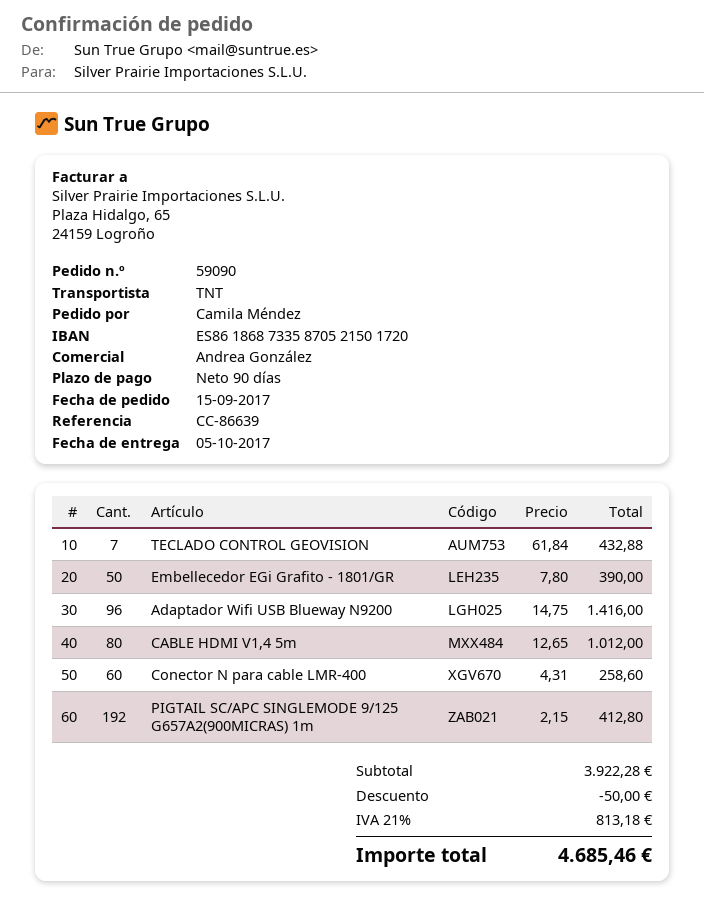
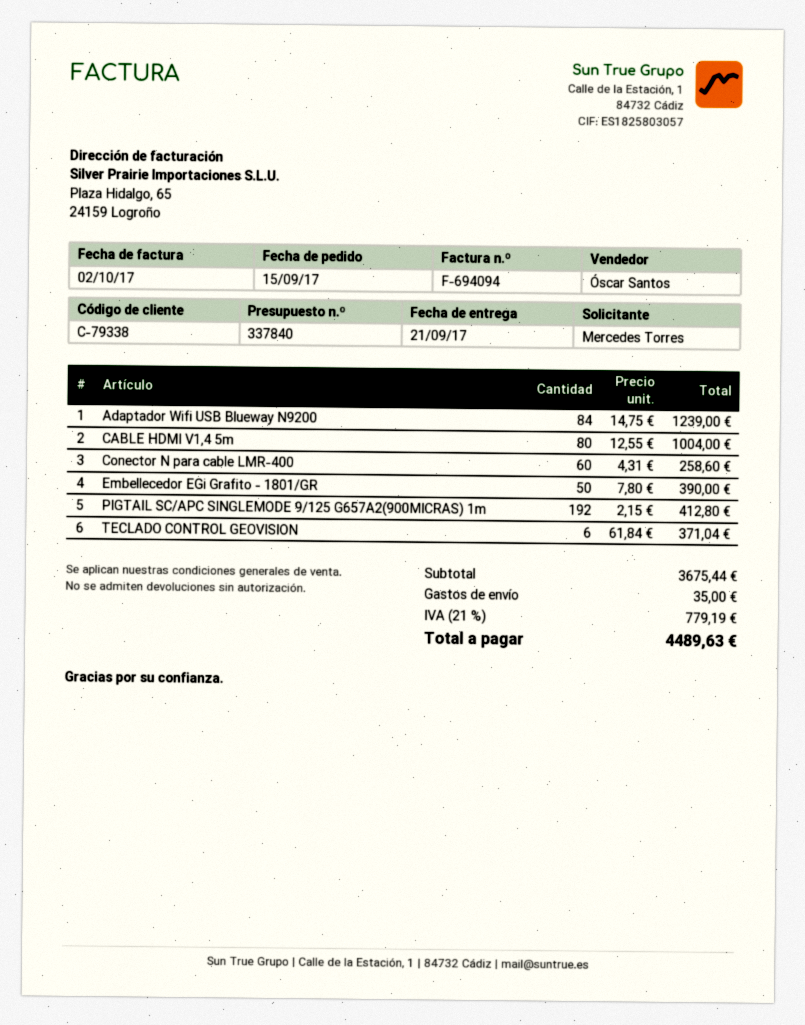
delivery date: 2017-10-05 -> 2017-09-21
ordered by: Camila Méndez -> Mercedes Torres
sales rep: Andrea González -> Óscar Santos
TECLADO CONTROL GEOVISION: 7 x 61.84 = 432.88 -> 6 x 61.84 = 371.04
Adaptador Wifi USB Blueway N9200: 96 x 14.75 = 1416.00 -> 84 x 14.75 = 1239.00
CABLE HDMI V1,4 5m: 80 x 12.65 = 1012.00 -> 80 x 12.55 = 1004.00
subtotal: 3922.28 -> 3675.44
discount: 50.00 -> none
shipping: none -> 35.00
tax: 21% = 813.18 -> 21% = 779.19
total: 4685.46 -> 4489.63

